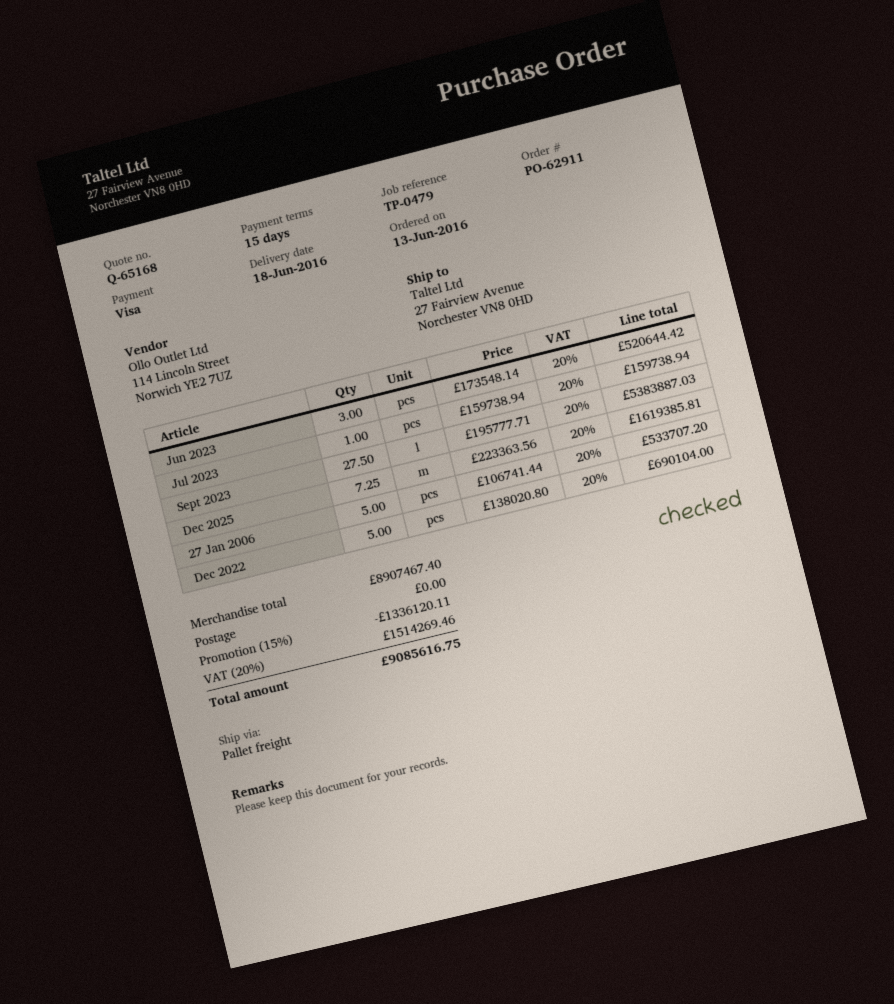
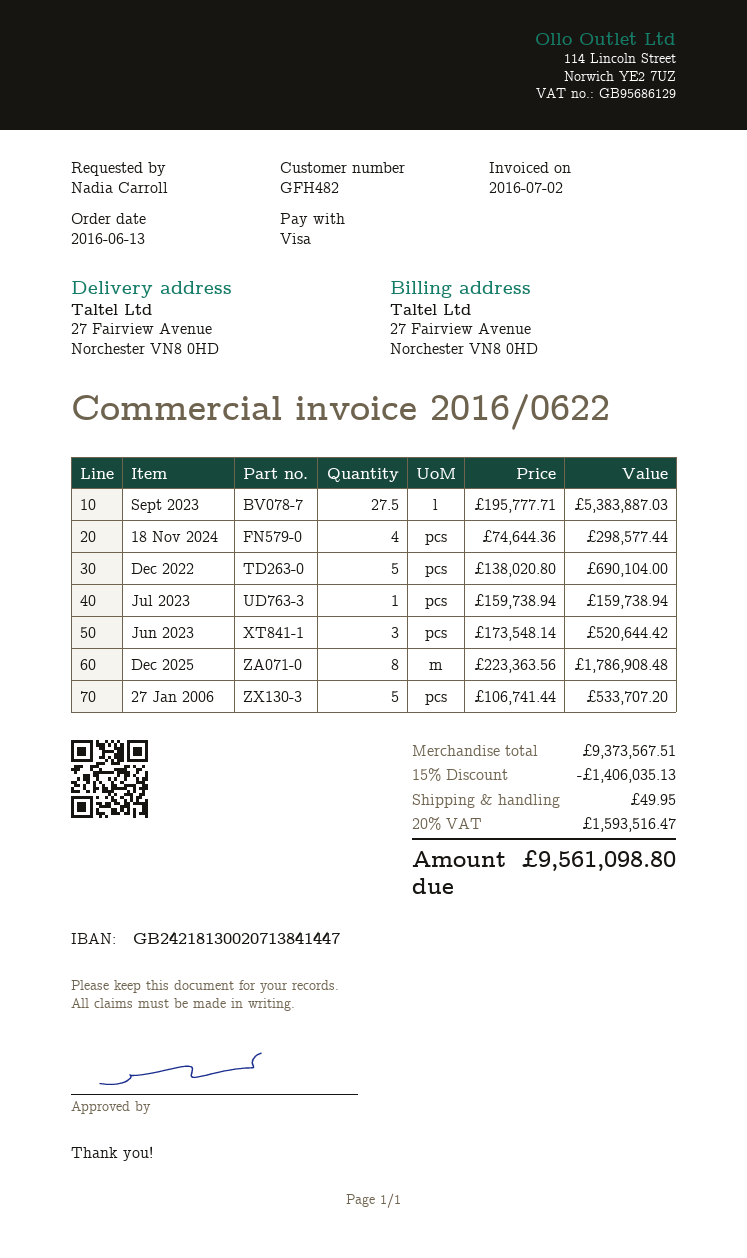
Dec 2025: 7.25 x 223363.56 = 1619385.81 -> 8 x 223363.56 = 1786908.48
18 Nov 2024: none -> 4 x 74644.36 = 298577.44
subtotal: 8907467.40 -> 9373567.51
discount: 15% = 1336120.11 -> 15% = 1406035.13
shipping: 0.00 -> 49.95
tax: 20% = 1514269.46 -> 20% = 1593516.47
total: 9085616.75 -> 9561098.80

